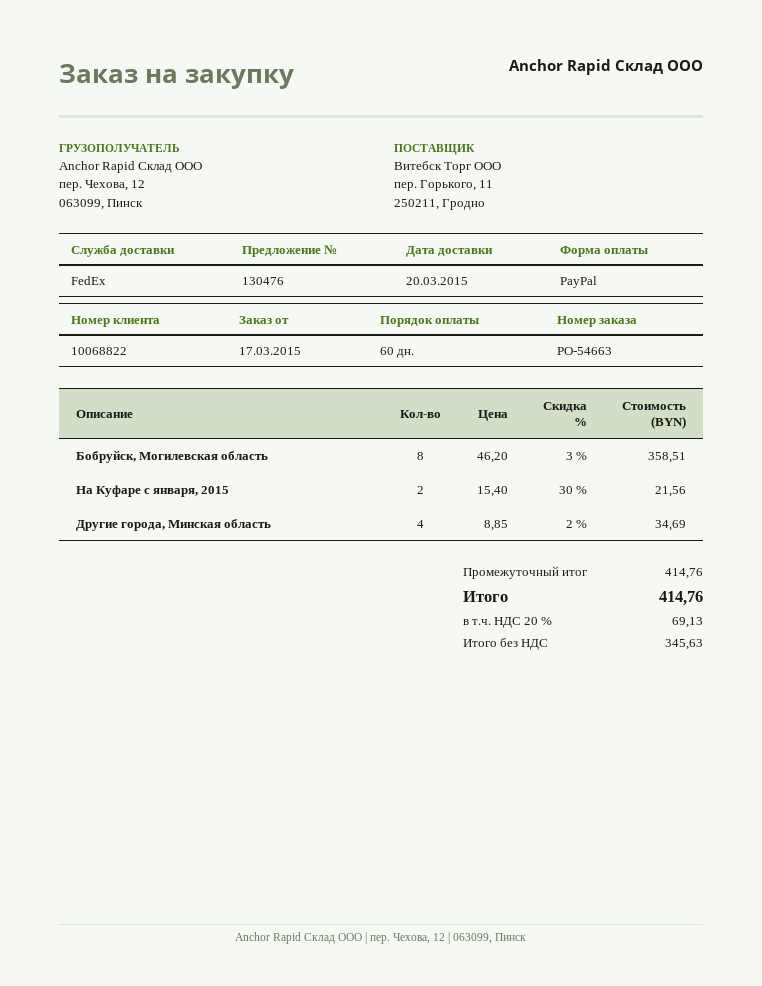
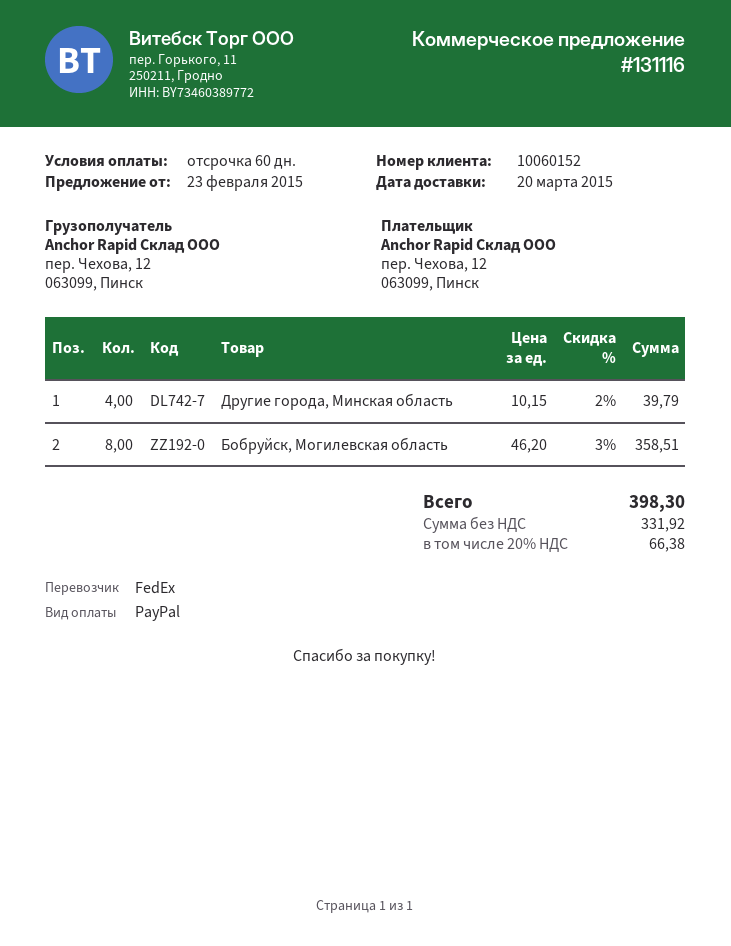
quote number: 130476 -> 131116
customer number: 10068822 -> 10060152
На Куфаре с января, 2015: 2 x 15.40 - 30% = 21.56 -> none
Другие города, Минская область: 4 x 8.85 - 2% = 34.69 -> 4 x 10.15 - 2% = 39.79
net: 345.63 -> 331.92
tax: 20% = 69.13 -> 20% = 66.38
total: 414.76 -> 398.30

